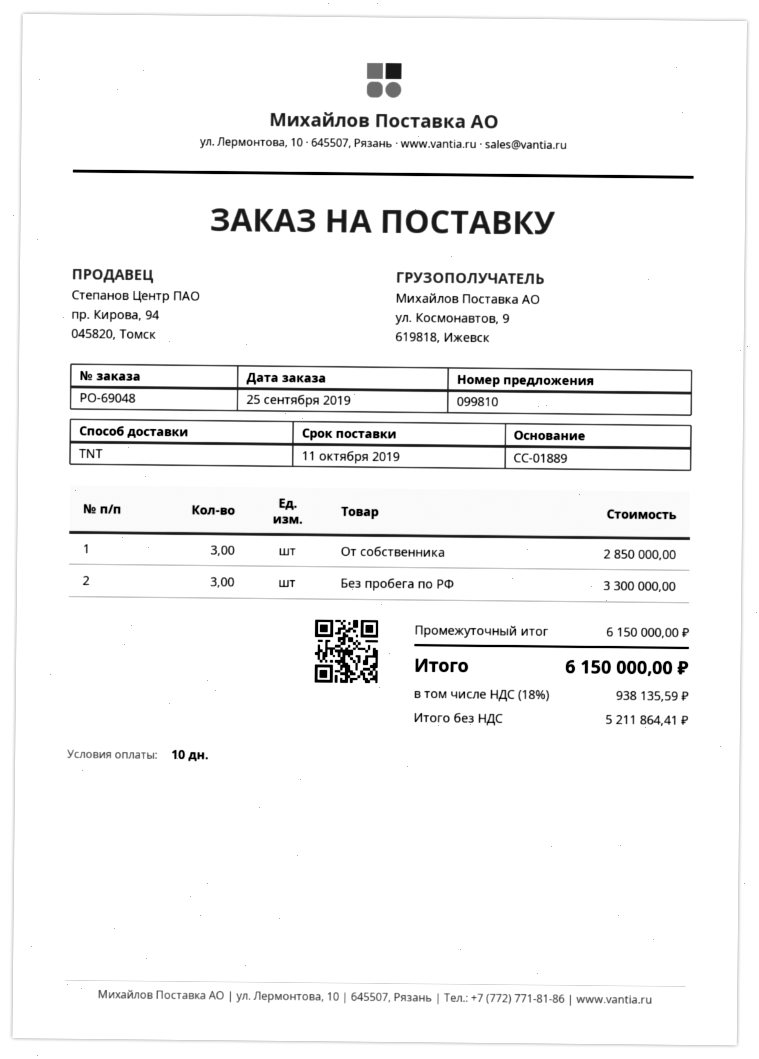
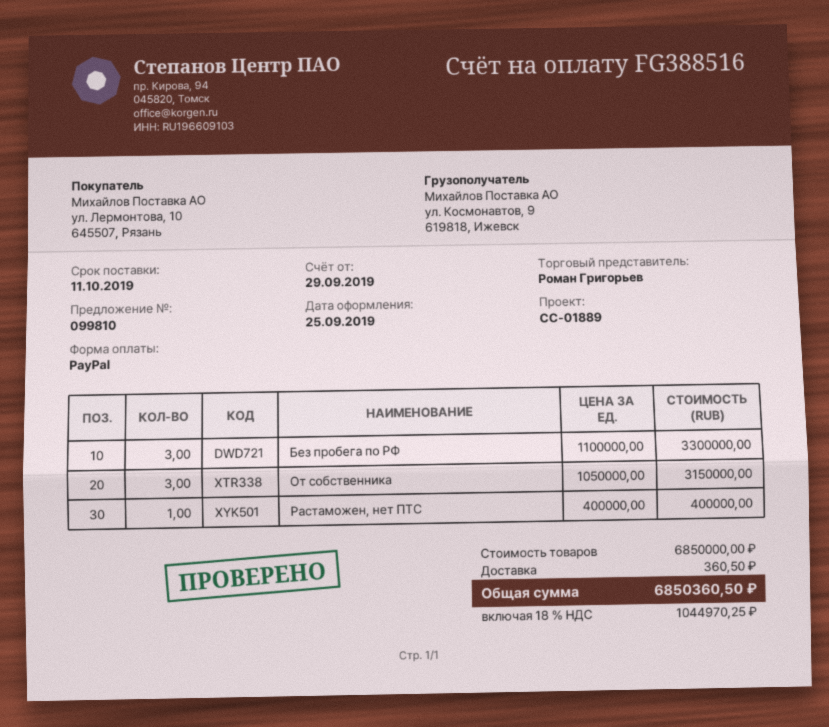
От собственника: 3 for 2850000.00 -> 3 for 3150000.00
Растаможен, нет ПТС: none -> 1 for 400000.00
subtotal: 6150000.00 -> 6850000.00
shipping: none -> 360.50
tax: 18% = 938135.59 -> 18% = 1044970.25
total: 6150000.00 -> 6850360.50

